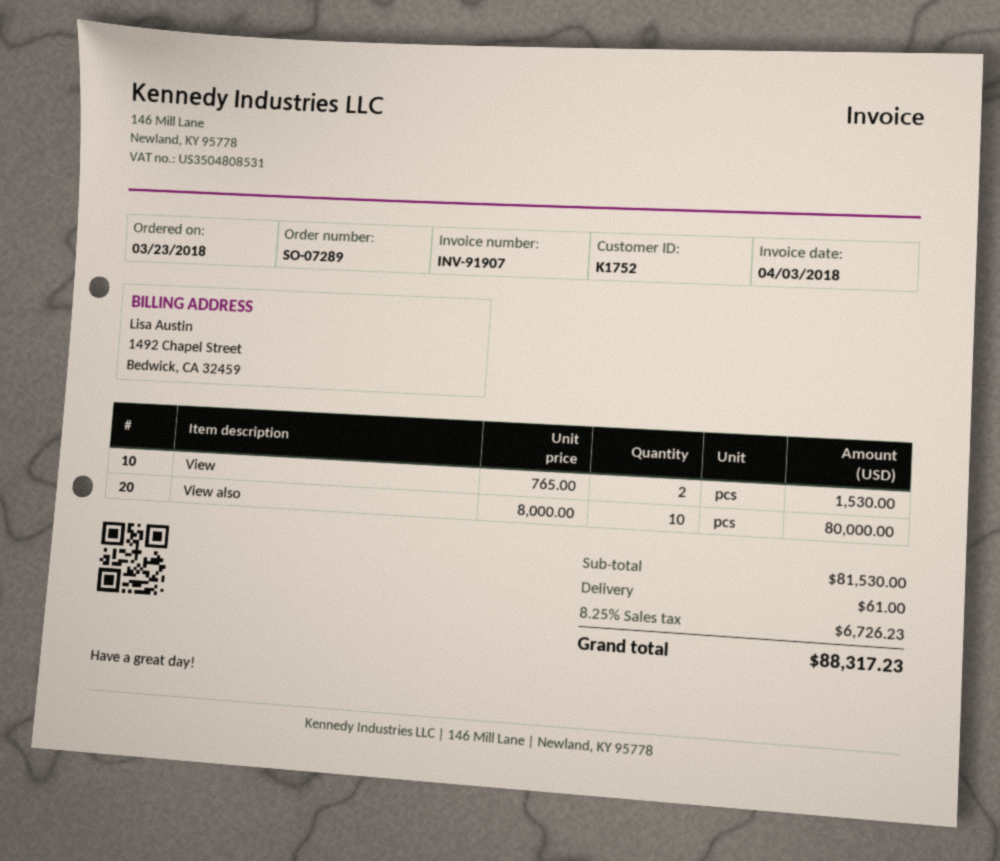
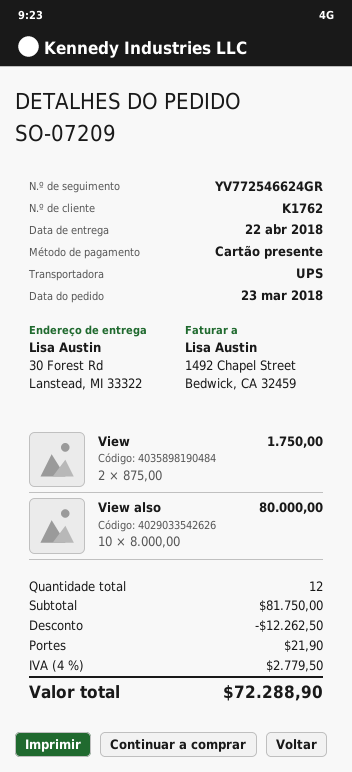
order number: SO-07289 -> SO-07209
customer number: K1752 -> K1762
View: 2 x 765.00 = 1530.00 -> 2 x 875.00 = 1750.00
subtotal: 81530.00 -> 81750.00
discount: none -> 12262.50
shipping: 61.00 -> 21.90
tax: 8.25% = 6726.23 -> 4% = 2779.50
total: 88317.23 -> 72288.90

